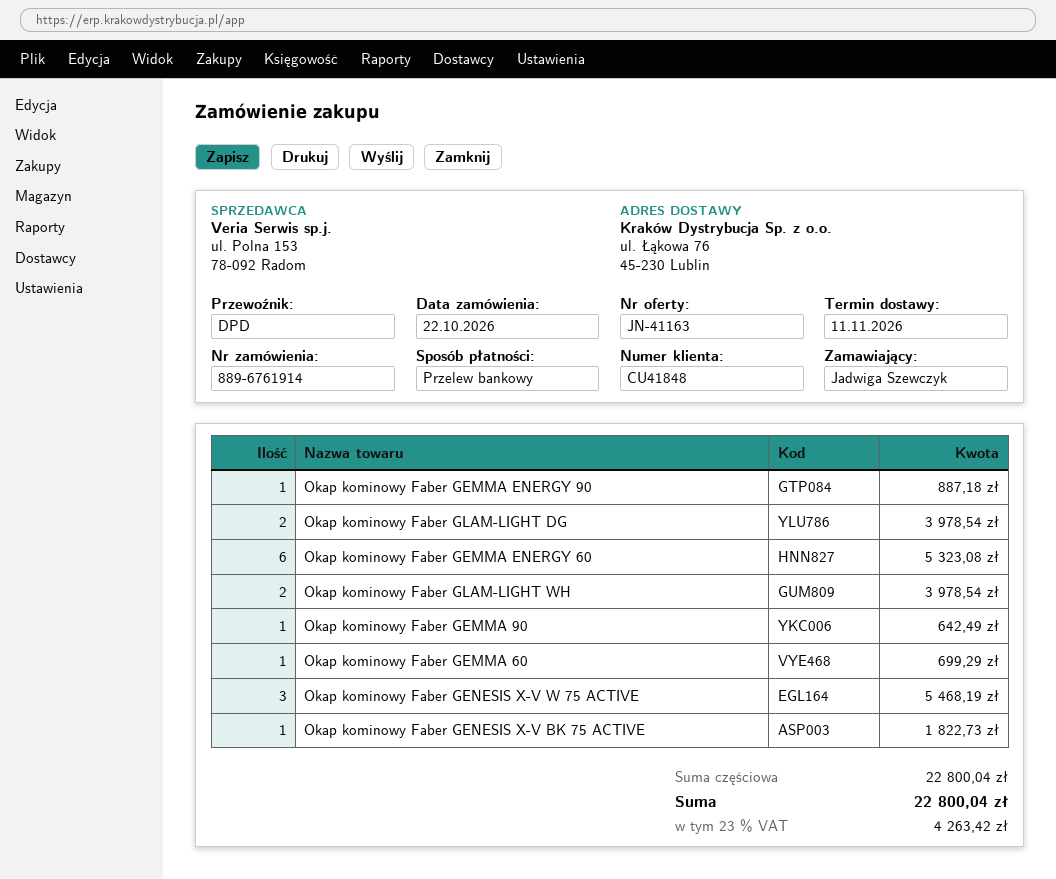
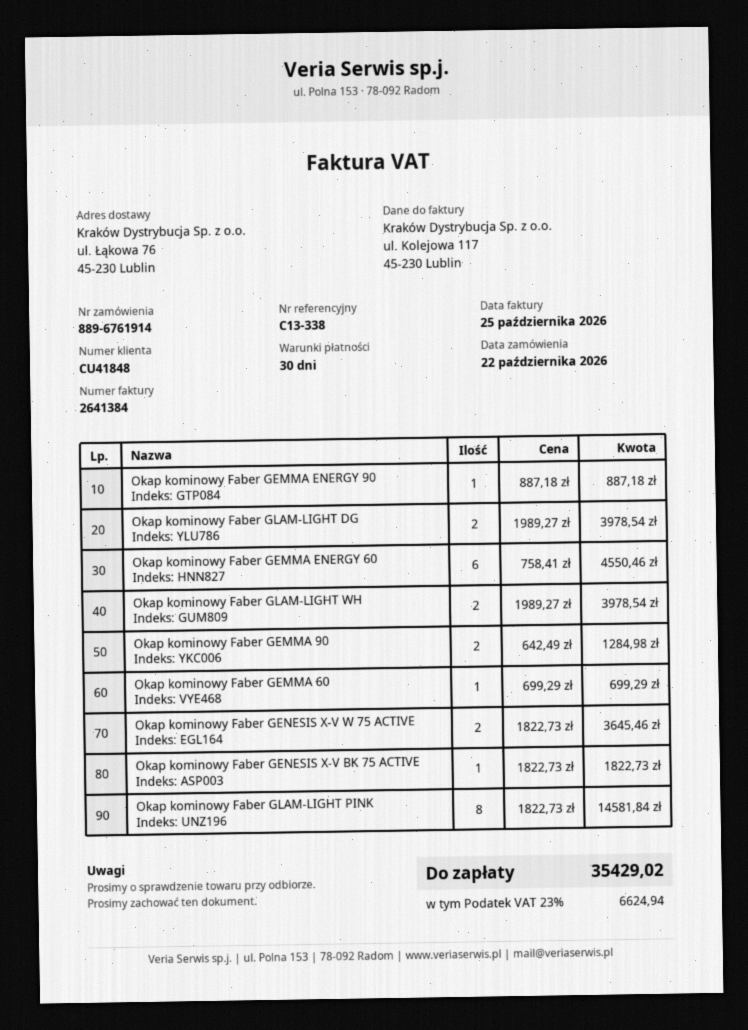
Okap kominowy Faber GEMMA ENERGY 60: 6 for 5323.08 -> 6 for 4550.46
Okap kominowy Faber GEMMA 90: 1 for 642.49 -> 2 for 1284.98
Okap kominowy Faber GENESIS X-V W 75 ACTIVE: 3 for 5468.19 -> 2 for 3645.46
Okap kominowy Faber GLAM-LIGHT PINK: none -> 8 for 14581.84
tax: 23% = 4263.42 -> 23% = 6624.94
total: 22800.04 -> 35429.02

